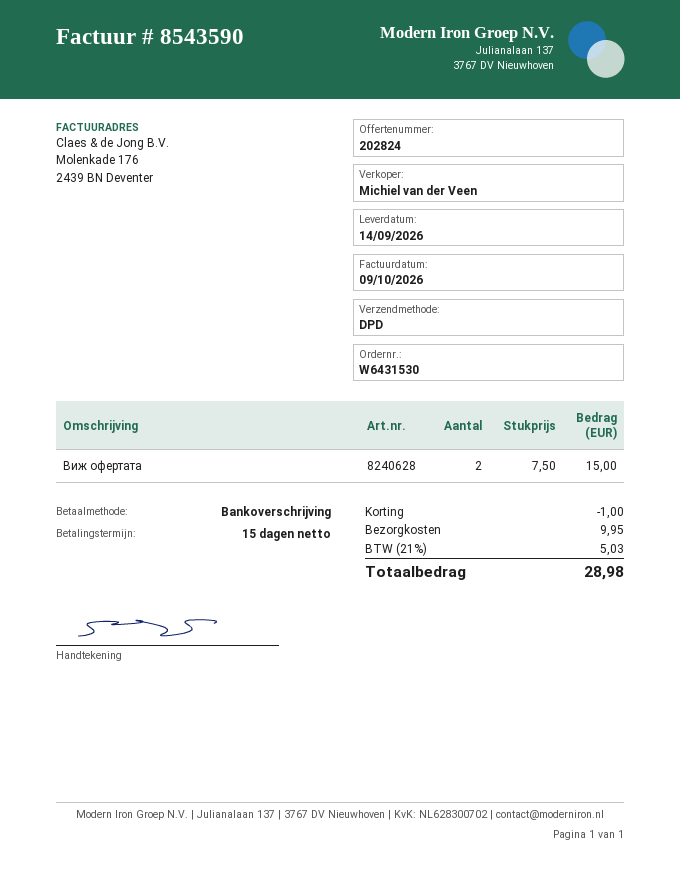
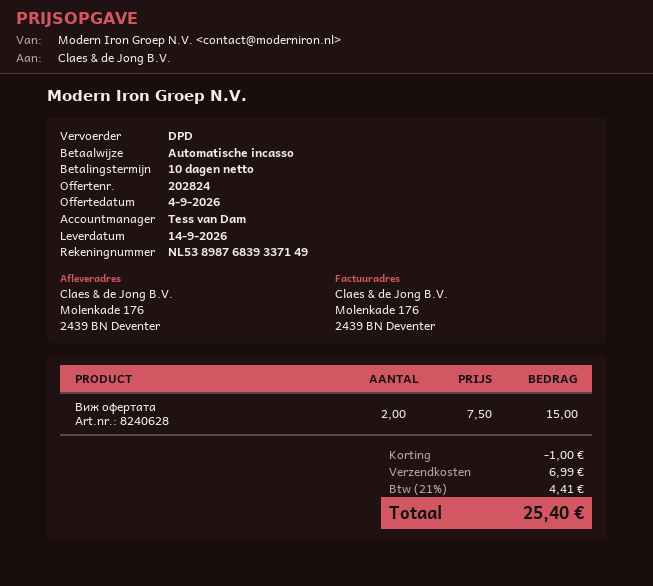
payment terms: 15 days -> 10 days
sales rep: Michiel van der Veen -> Tess van Dam
payment method: bank transfer -> direct debit
shipping: 9.95 -> 6.99
tax: 21% = 5.03 -> 21% = 4.41
total: 28.98 -> 25.40

